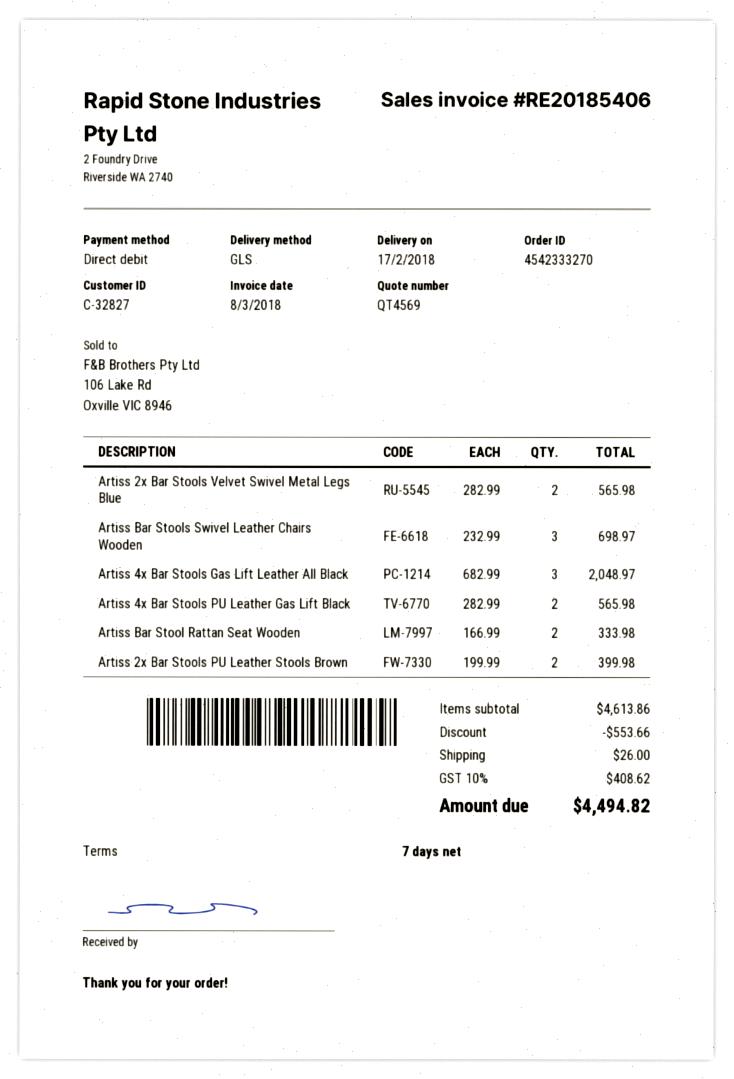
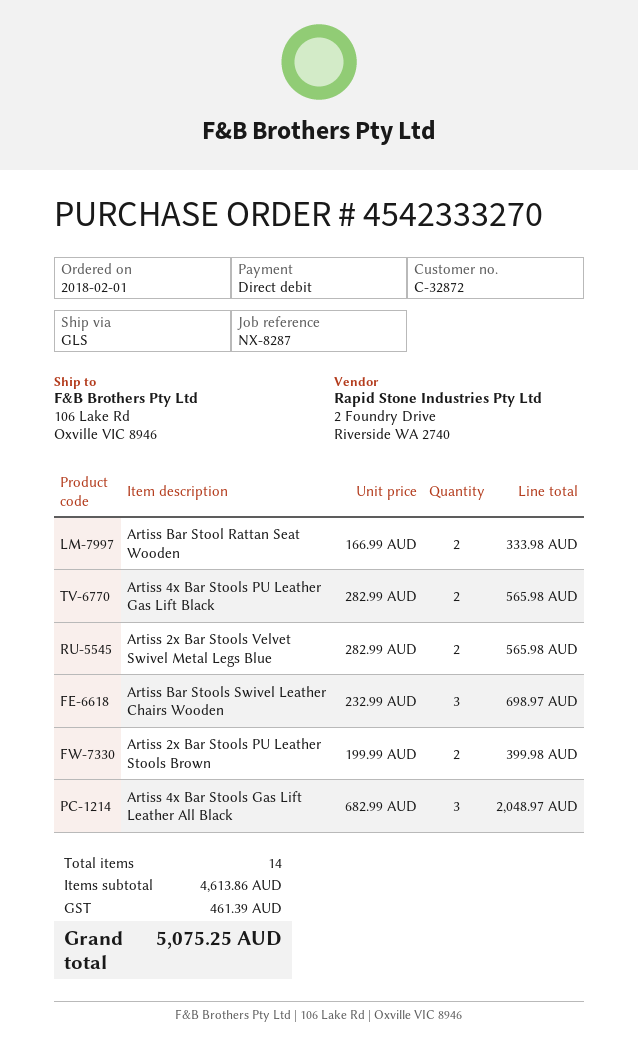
customer number: C-32827 -> C-32872
discount: 553.66 -> none
shipping: 26.00 -> none
tax: 408.62 -> 461.39
total: 4494.82 -> 5075.25

